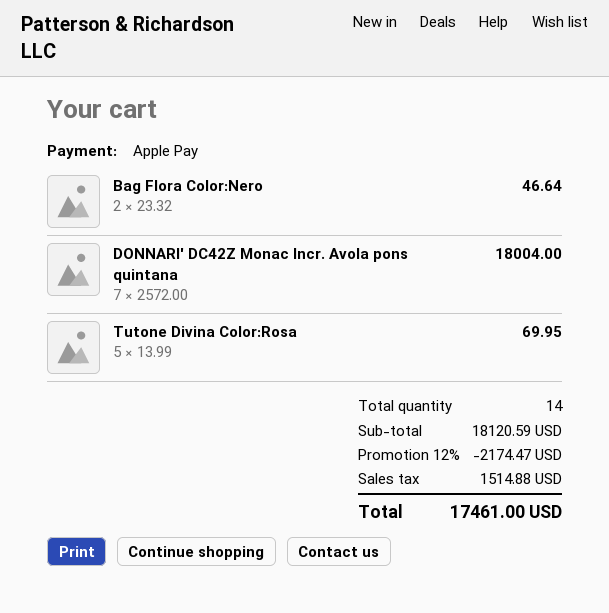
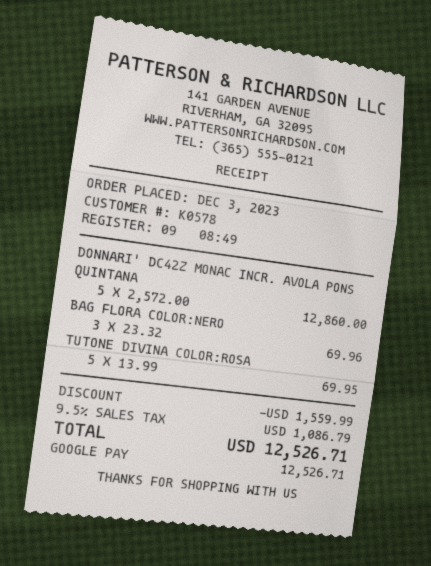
payment method: Apple Pay -> Google Pay
Bag Flora Color:Nero: 2 x 23.32 = 46.64 -> 3 x 23.32 = 69.96
DONNARI' DC42Z Monac Incr. Avola pons quintana: 7 x 2572.00 = 18004.00 -> 5 x 2572.00 = 12860.00
discount: 2174.47 -> 1559.99
tax: 1514.88 -> 1086.79
total: 17461.00 -> 12526.71

